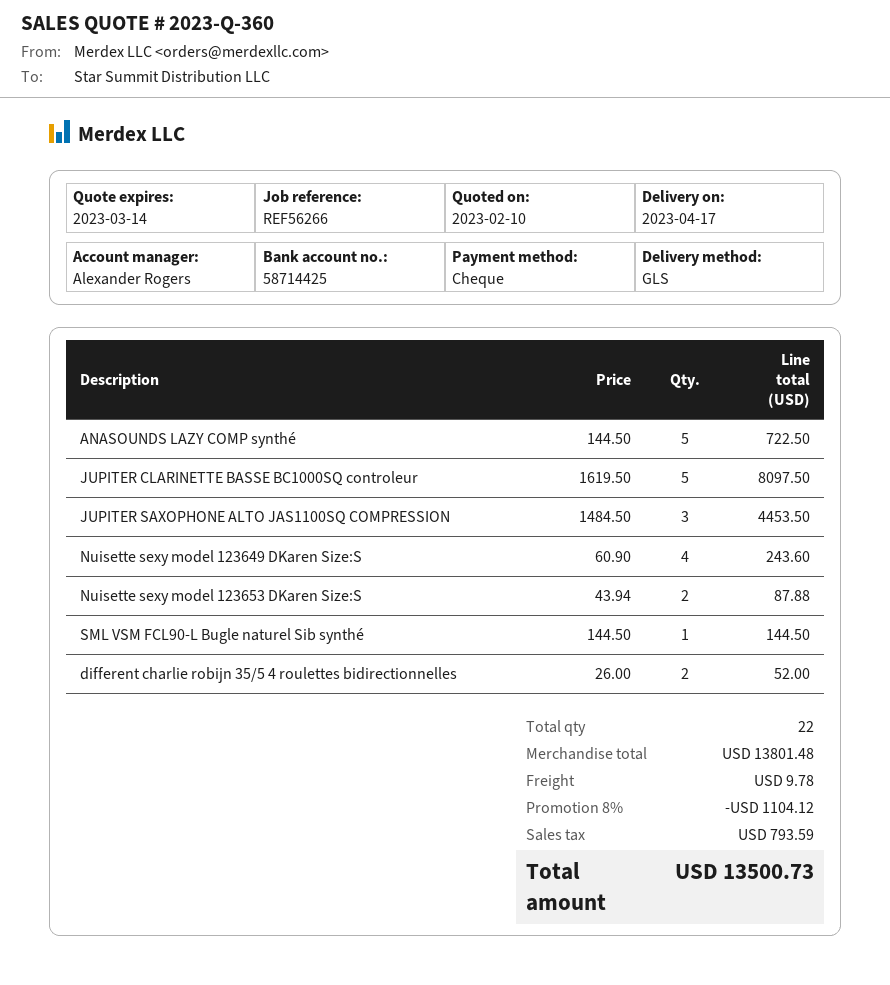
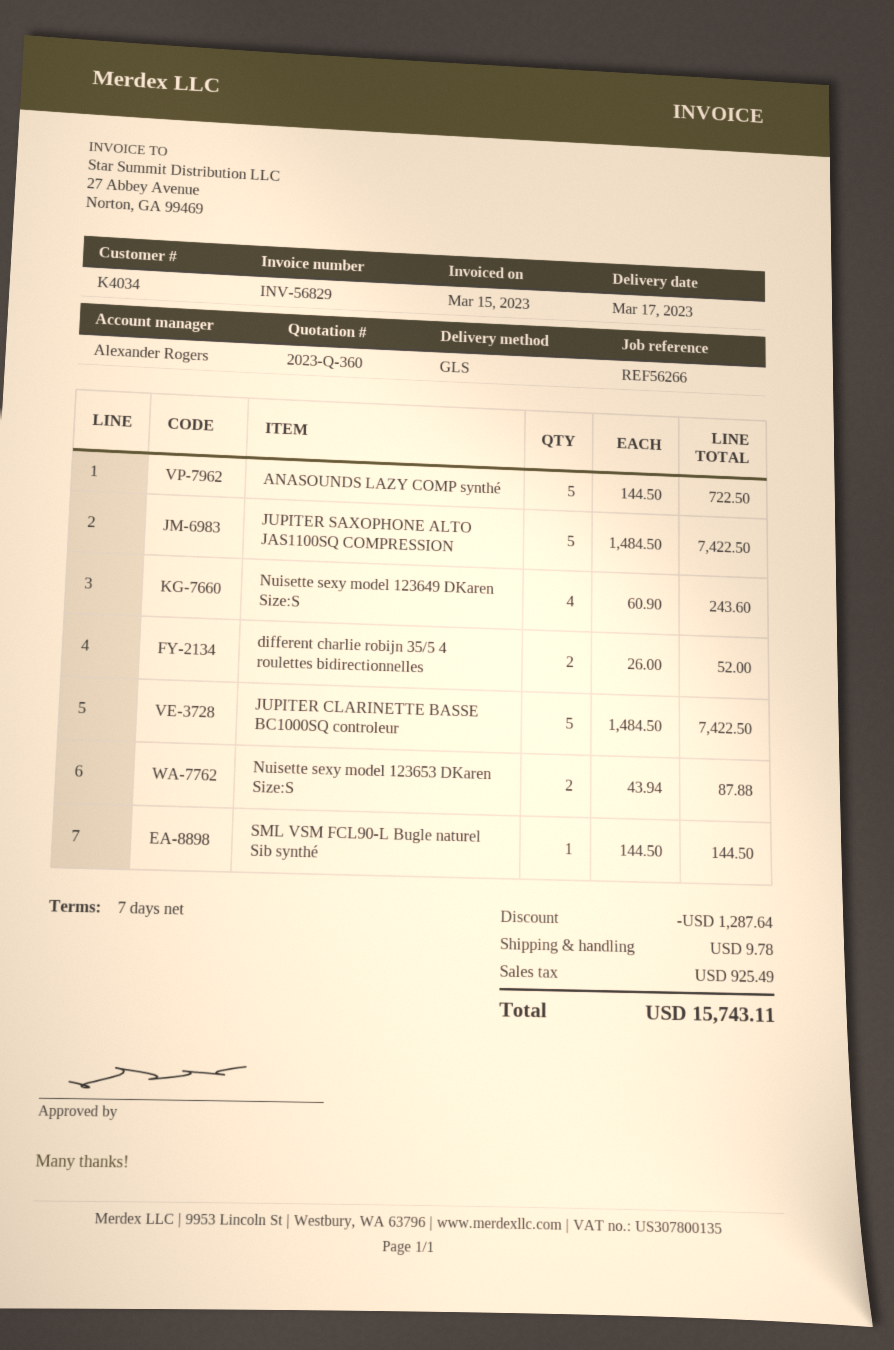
delivery date: 2023-04-17 -> 2023-03-17
JUPITER CLARINETTE BASSE BC1000SQ controleur: 5 x 1619.50 = 8097.50 -> 5 x 1484.50 = 7422.50
JUPITER SAXOPHONE ALTO JAS1100SQ COMPRESSION: 3 x 1484.50 = 4453.50 -> 5 x 1484.50 = 7422.50
discount: 1104.12 -> 1287.64
tax: 793.59 -> 925.49
total: 13500.73 -> 15743.11

